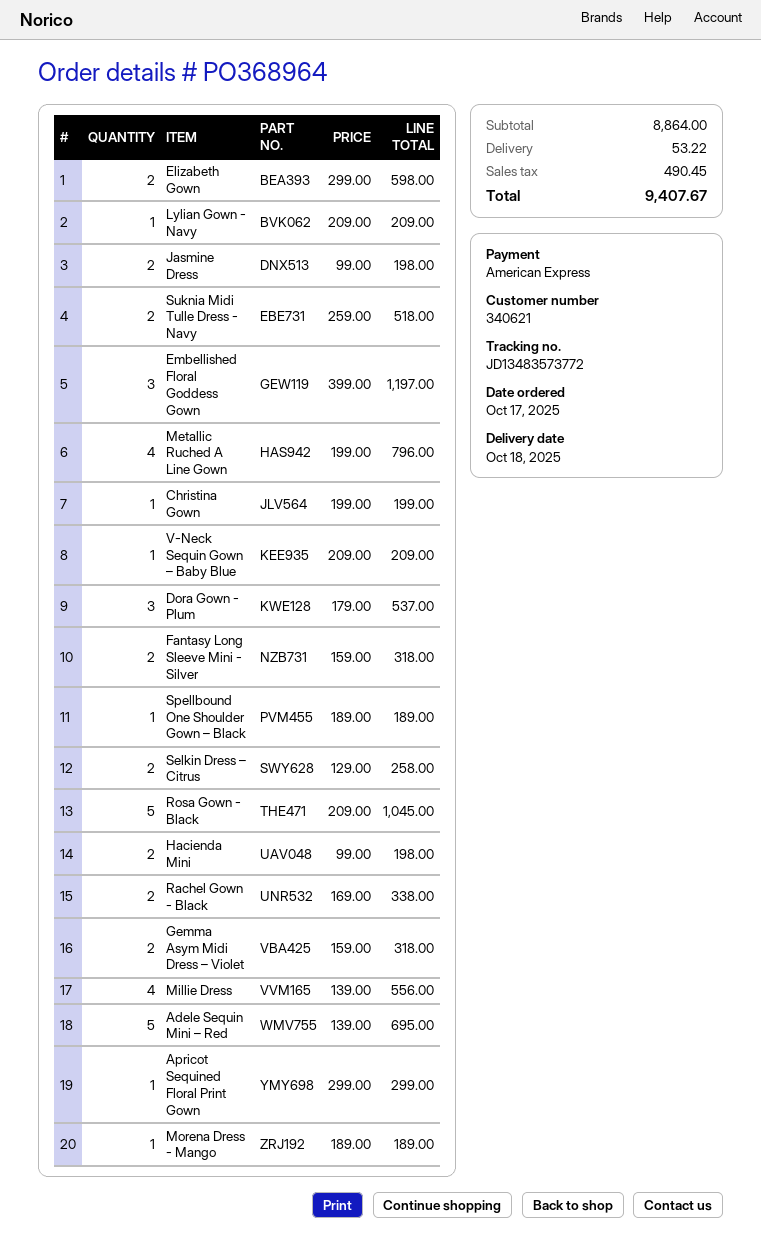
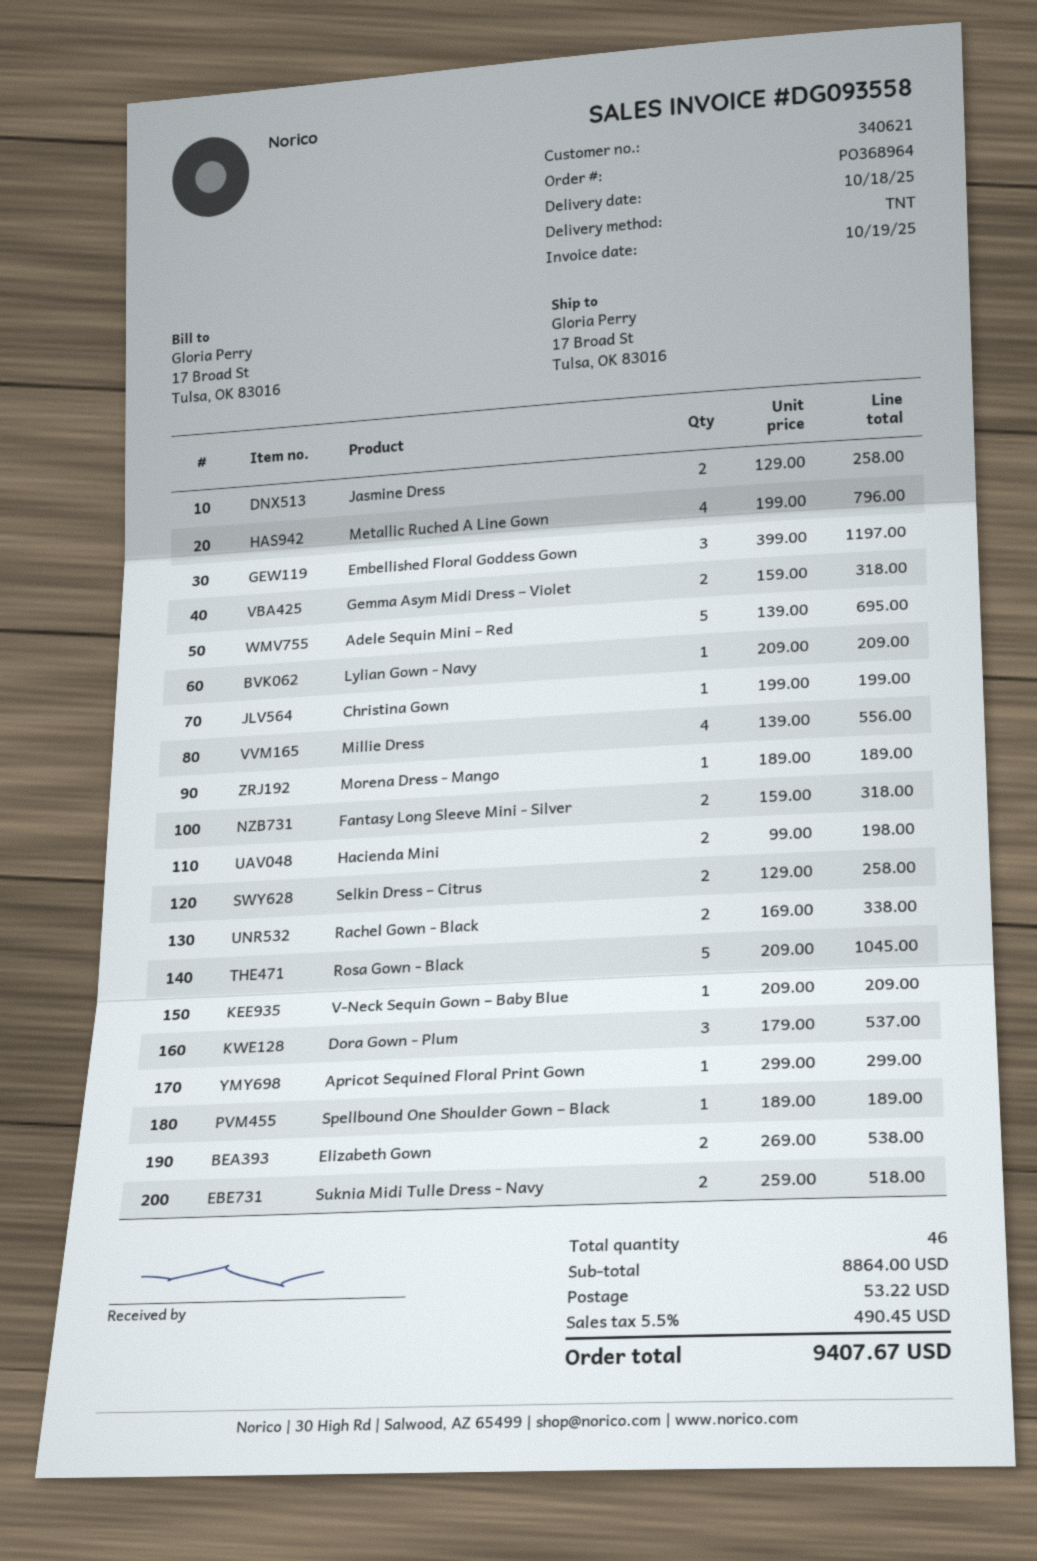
Elizabeth Gown: 2 x 299.00 = 598.00 -> 2 x 269.00 = 538.00
Jasmine Dress: 2 x 99.00 = 198.00 -> 2 x 129.00 = 258.00

